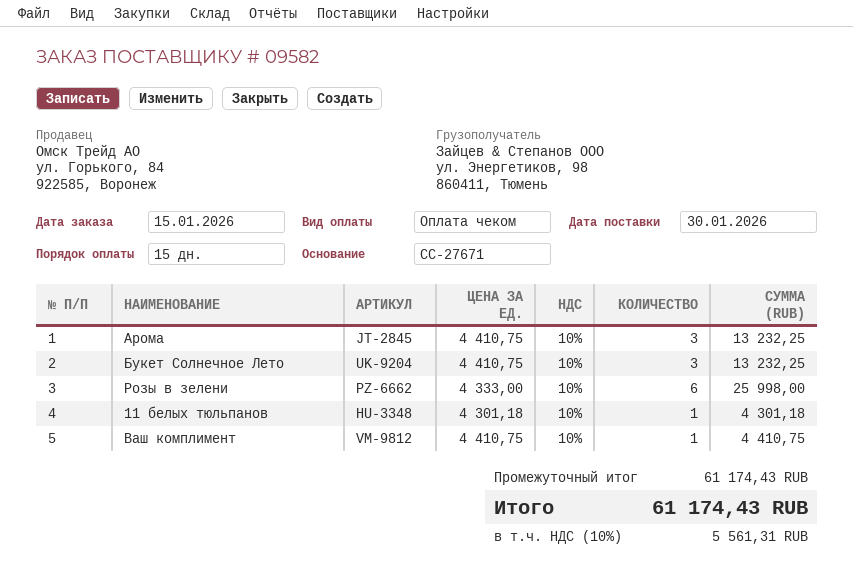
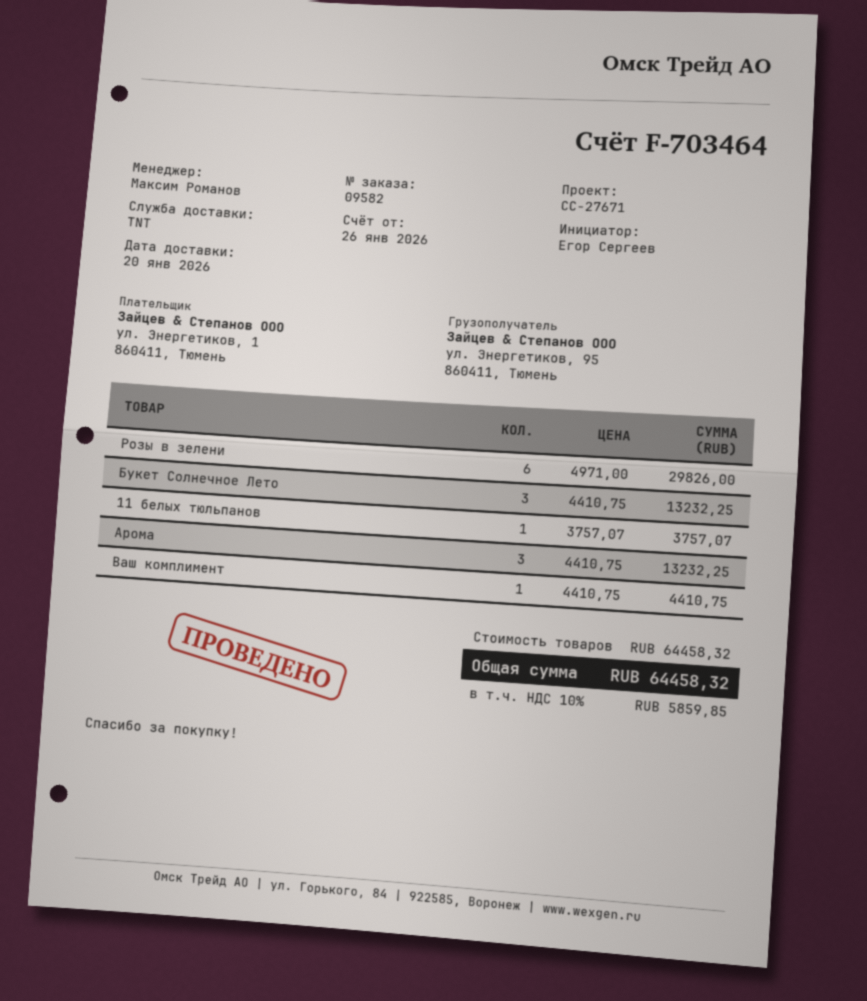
delivery date: 2026-01-30 -> 2026-01-20
ship to: ул. Энергетиков, 98, 860411, Тюмень -> ул. Энергетиков, 95, 860411, Тюмень
Розы в зелени: 6 x 4333.00 = 25998.00 -> 6 x 4971.00 = 29826.00
11 белых тюльпанов: 1 x 4301.18 = 4301.18 -> 1 x 3757.07 = 3757.07
subtotal: 61174.43 -> 64458.32
tax: 10% = 5561.31 -> 10% = 5859.85
total: 61174.43 -> 64458.32

